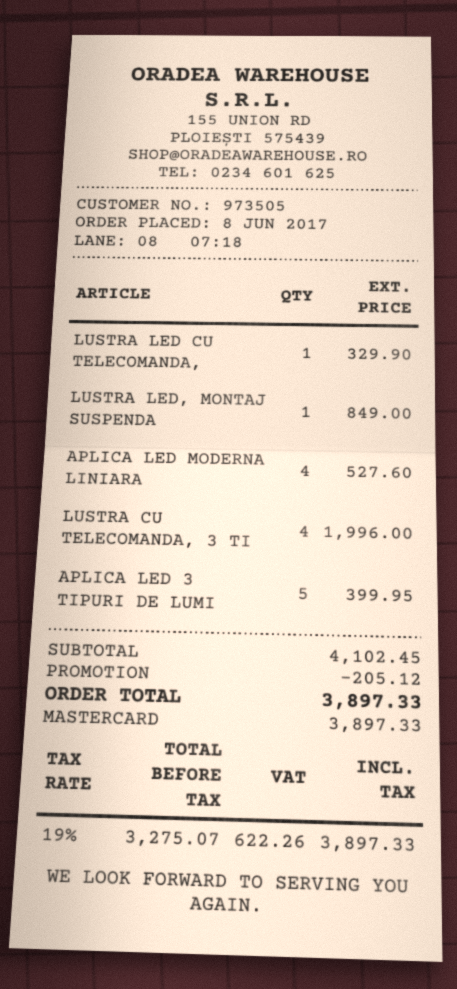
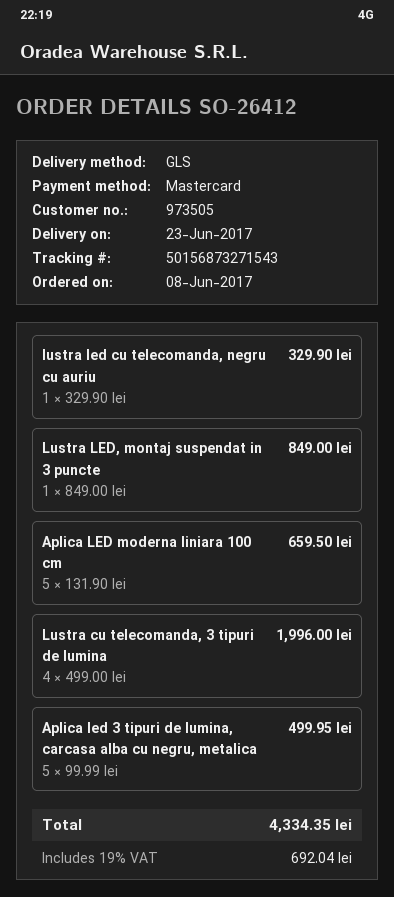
APLICA LED MODERNA LINIARA: 4 for 527.60 -> 5 for 659.50
APLICA LED 3 TIPURI DE LUMI: 5 for 399.95 -> 5 for 499.95
discount: 205.12 -> none
tax: 19% = 622.26 -> 19% = 692.04
total: 3897.33 -> 4334.35

